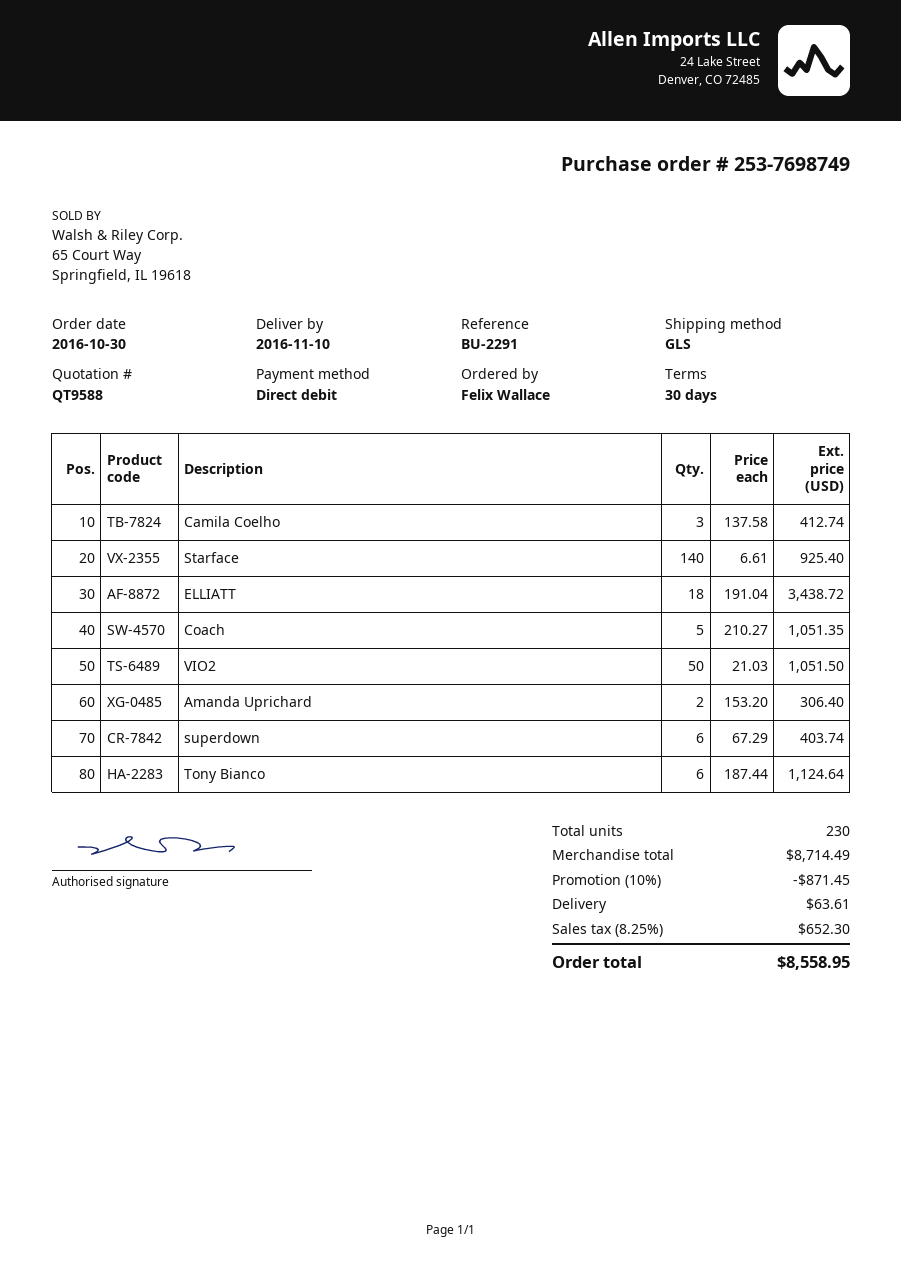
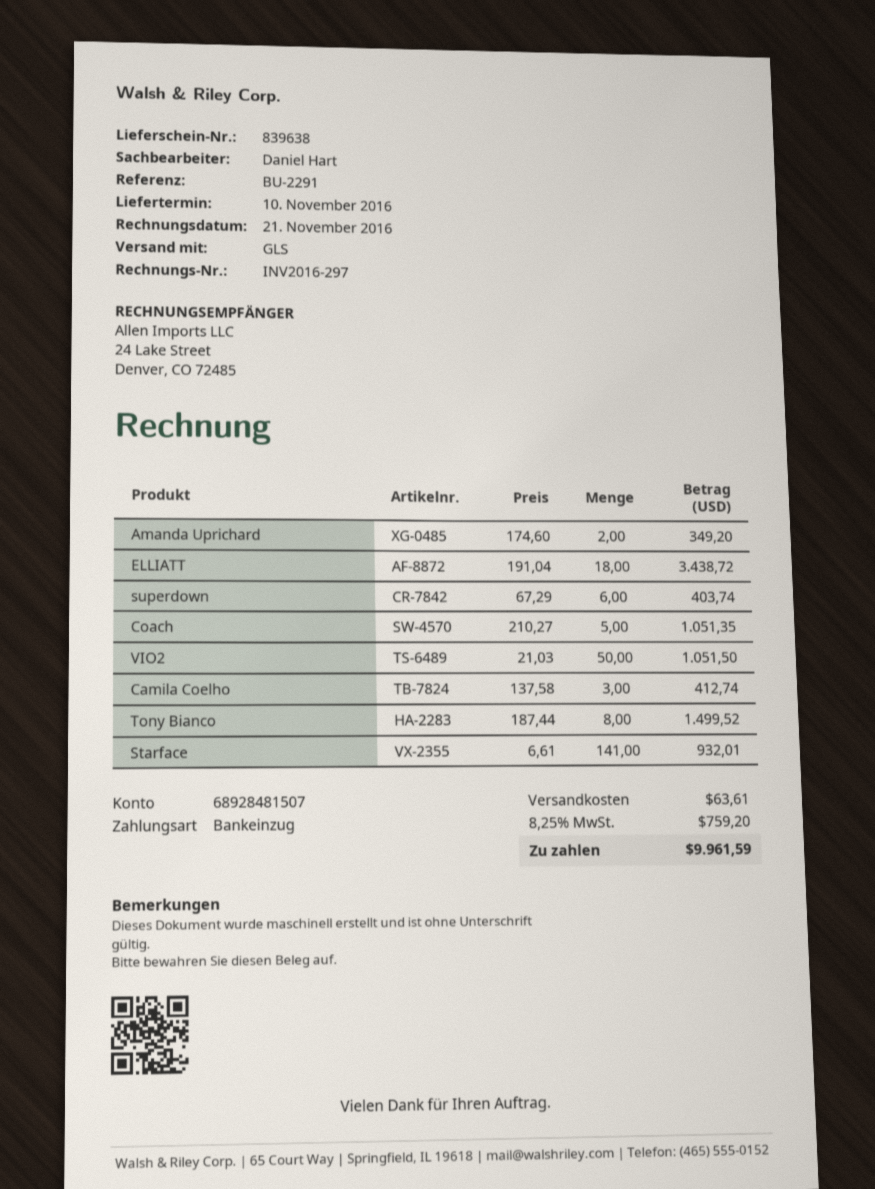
Starface: 140 x 6.61 = 925.40 -> 141 x 6.61 = 932.01
Amanda Uprichard: 2 x 153.20 = 306.40 -> 2 x 174.60 = 349.20
Tony Bianco: 6 x 187.44 = 1124.64 -> 8 x 187.44 = 1499.52
discount: 10% = 871.45 -> none
tax: 8.25% = 652.30 -> 8.25% = 759.20
total: 8558.95 -> 9961.59

